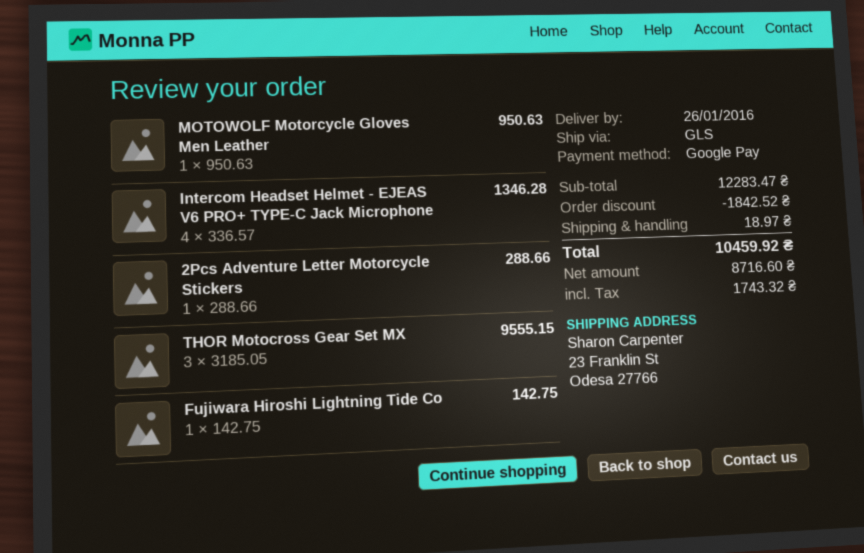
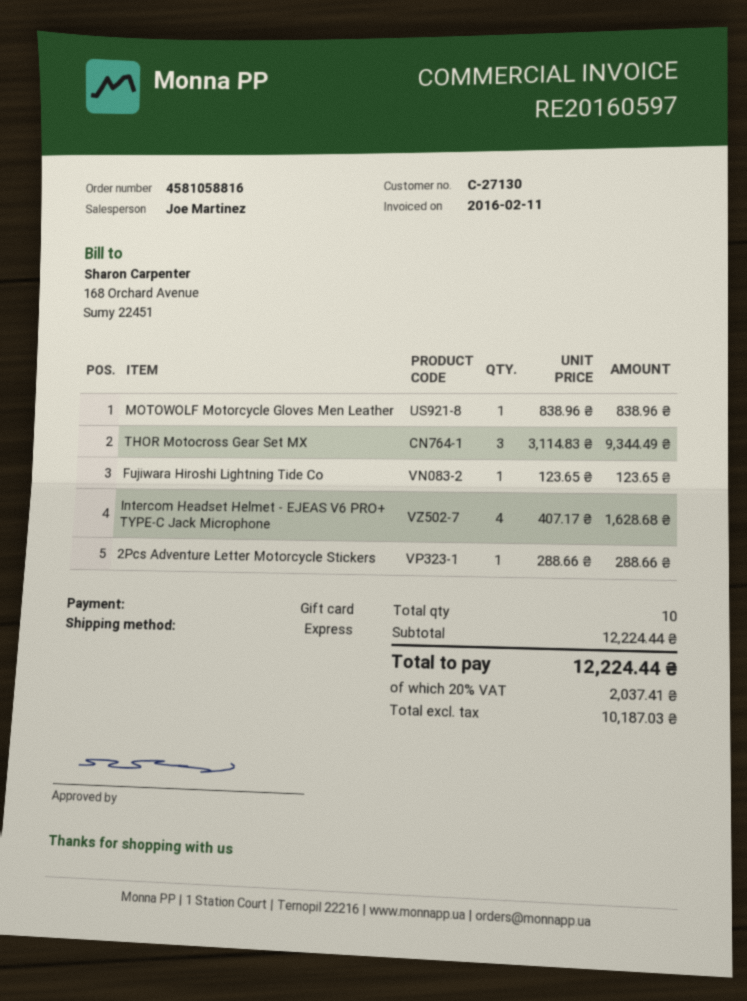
payment method: Google Pay -> gift card
shipping method: GLS -> express
MOTOWOLF Motorcycle Gloves Men Leather: 1 x 950.63 = 950.63 -> 1 x 838.96 = 838.96
Intercom Headset Helmet - EJEAS V6 PRO+ TYPE-C Jack Microphone: 4 x 336.57 = 1346.28 -> 4 x 407.17 = 1628.68
THOR Motocross Gear Set MX: 3 x 3185.05 = 9555.15 -> 3 x 3114.83 = 9344.49
Fujiwara Hiroshi Lightning Tide Co: 1 x 142.75 = 142.75 -> 1 x 123.65 = 123.65
subtotal: 12283.47 -> 12224.44
discount: 1842.52 -> none
shipping: 18.97 -> none
net: 8716.60 -> 10187.03
tax: 1743.32 -> 2037.41
total: 10459.92 -> 12224.44

